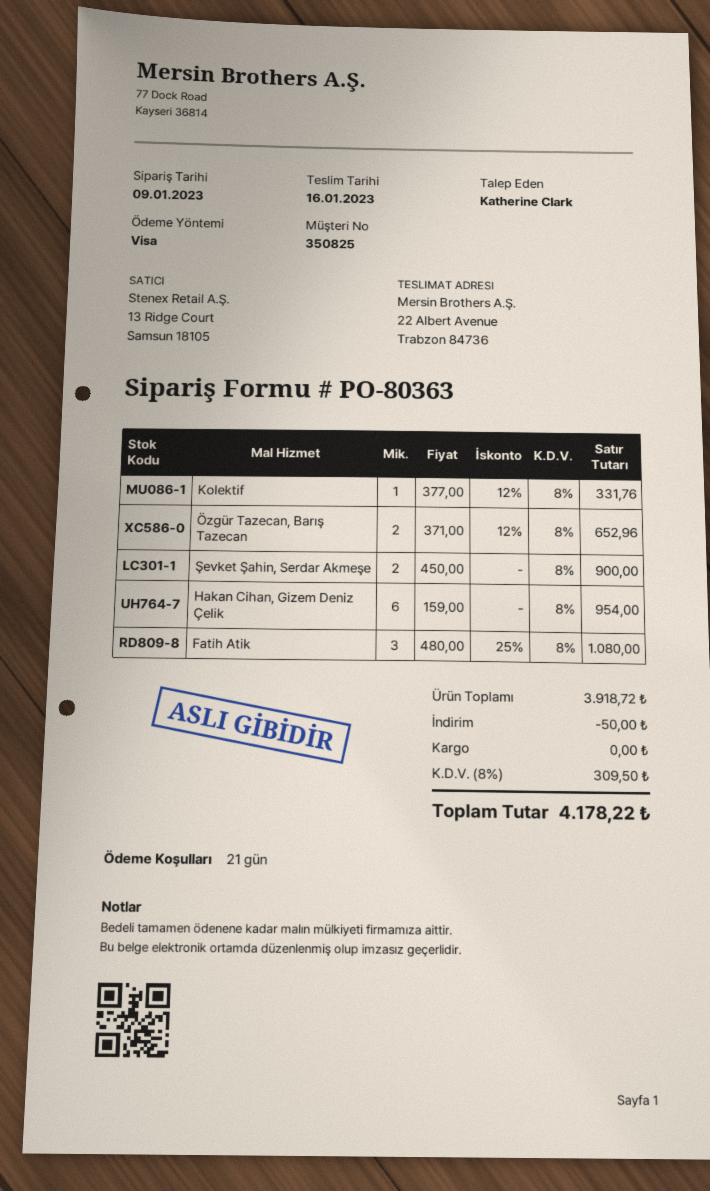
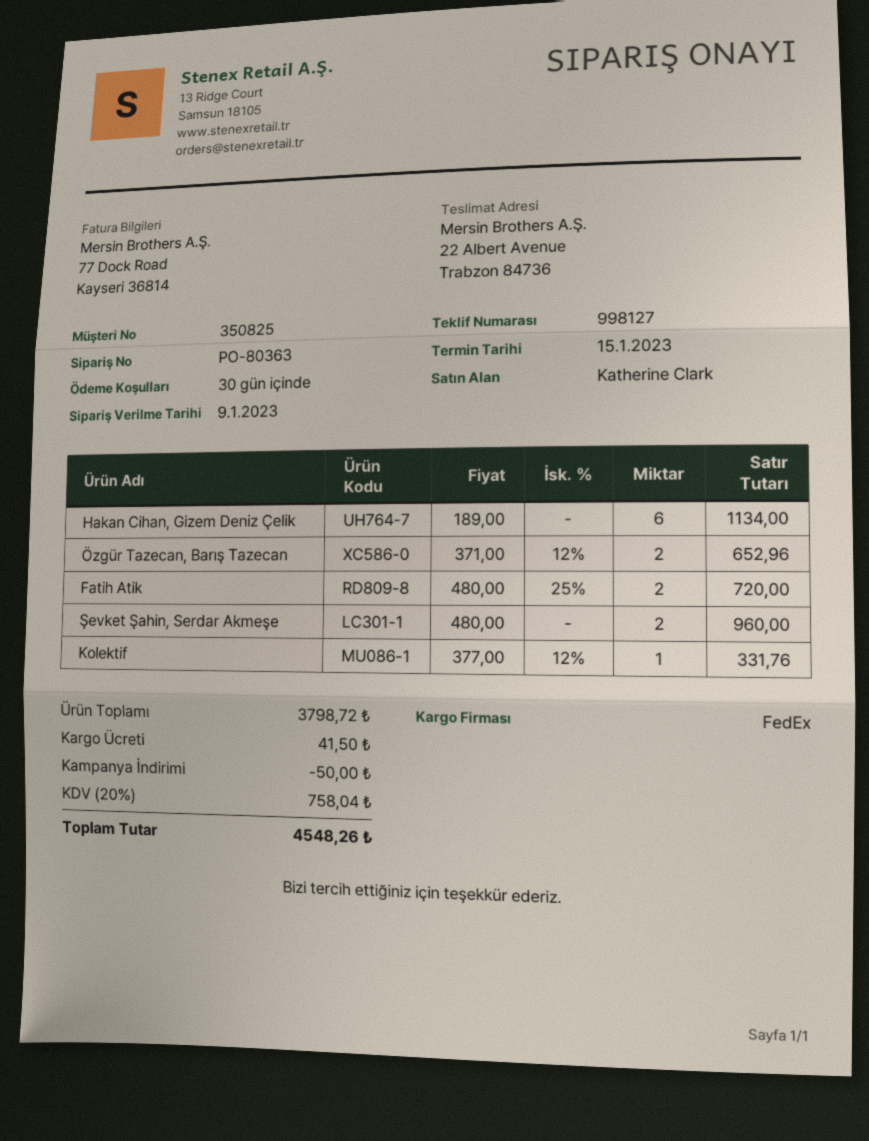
delivery date: 2023-01-16 -> 2023-01-15
payment terms: 21 days -> 30 days
Şevket Şahin, Serdar Akmeşe: 2 x 450.00 = 900.00 -> 2 x 480.00 = 960.00
Hakan Cihan, Gizem Deniz Çelik: 6 x 159.00 = 954.00 -> 6 x 189.00 = 1134.00
Fatih Atik: 3 x 480.00 - 25% = 1080.00 -> 2 x 480.00 - 25% = 720.00
subtotal: 3918.72 -> 3798.72
shipping: 0.00 -> 41.50
tax: 8% = 309.50 -> 20% = 758.04
total: 4178.22 -> 4548.26

